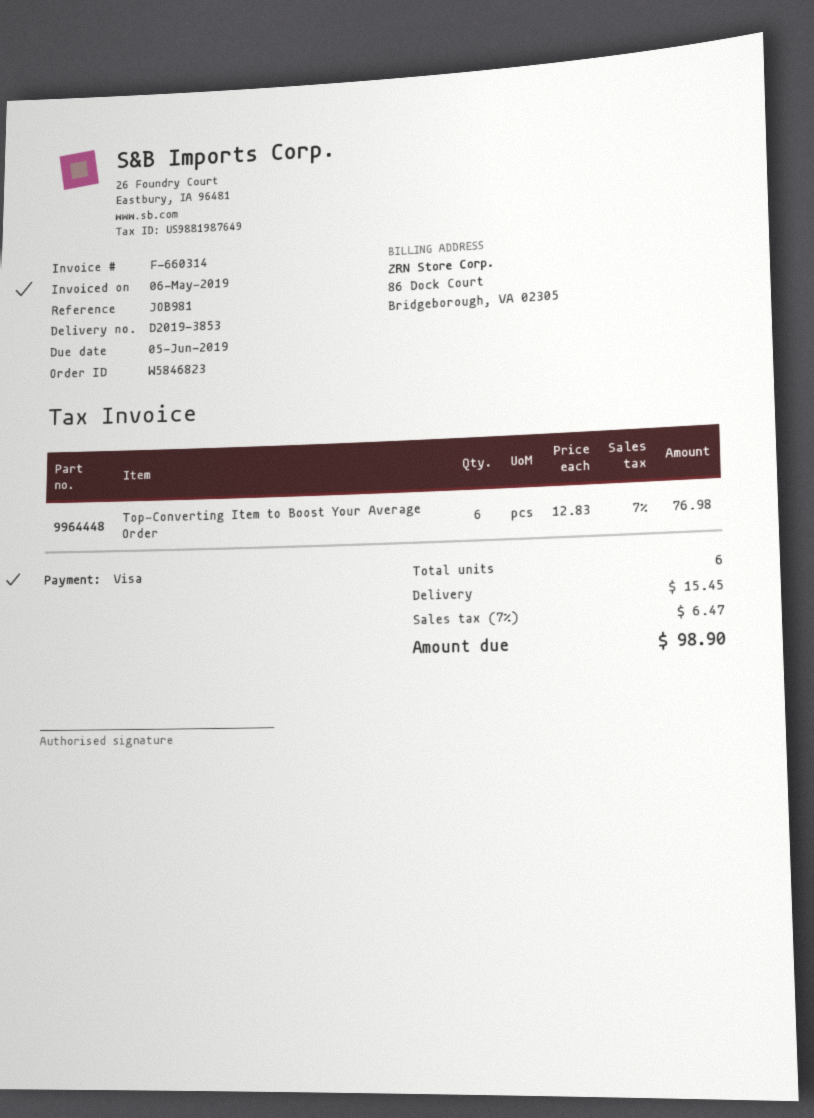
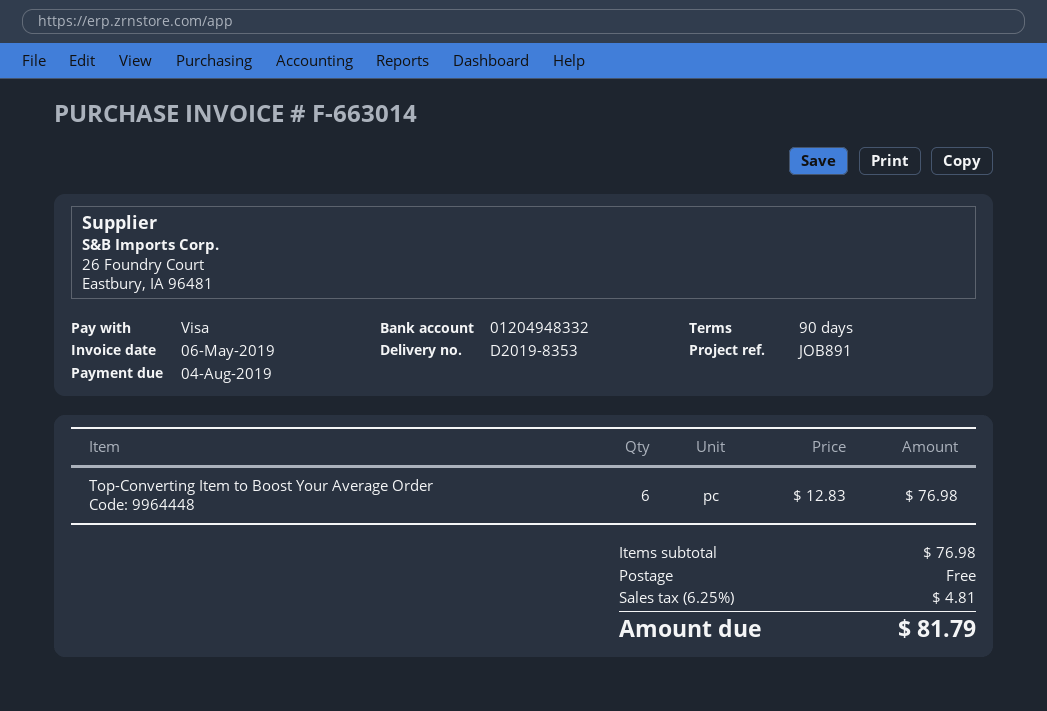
delivery note number: D2019-3853 -> D2019-8353
invoice number: F-660314 -> F-663014
due date: 2019-06-05 -> 2019-08-04
reference: JOB981 -> JOB891
shipping: 15.45 -> 0.00
tax: 7% = 6.47 -> 6.25% = 4.81
total: 98.90 -> 81.79

